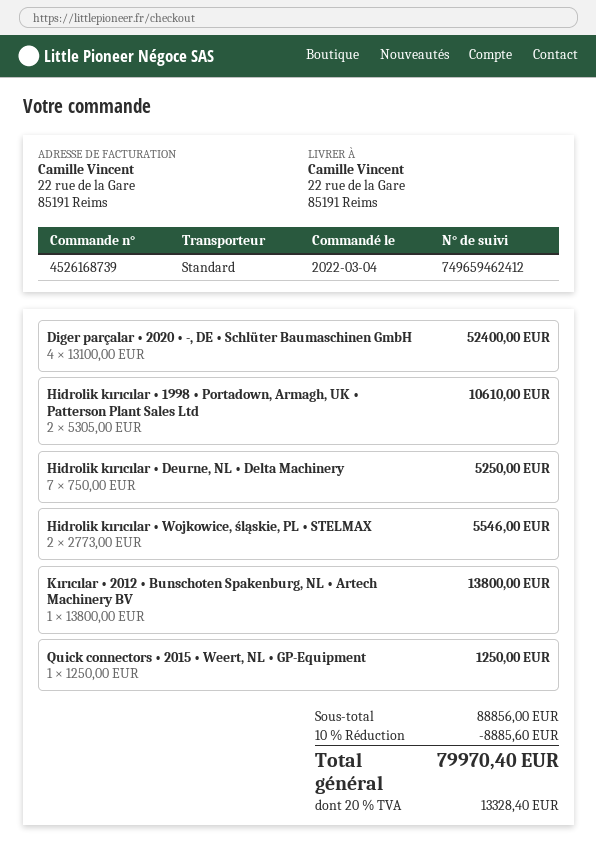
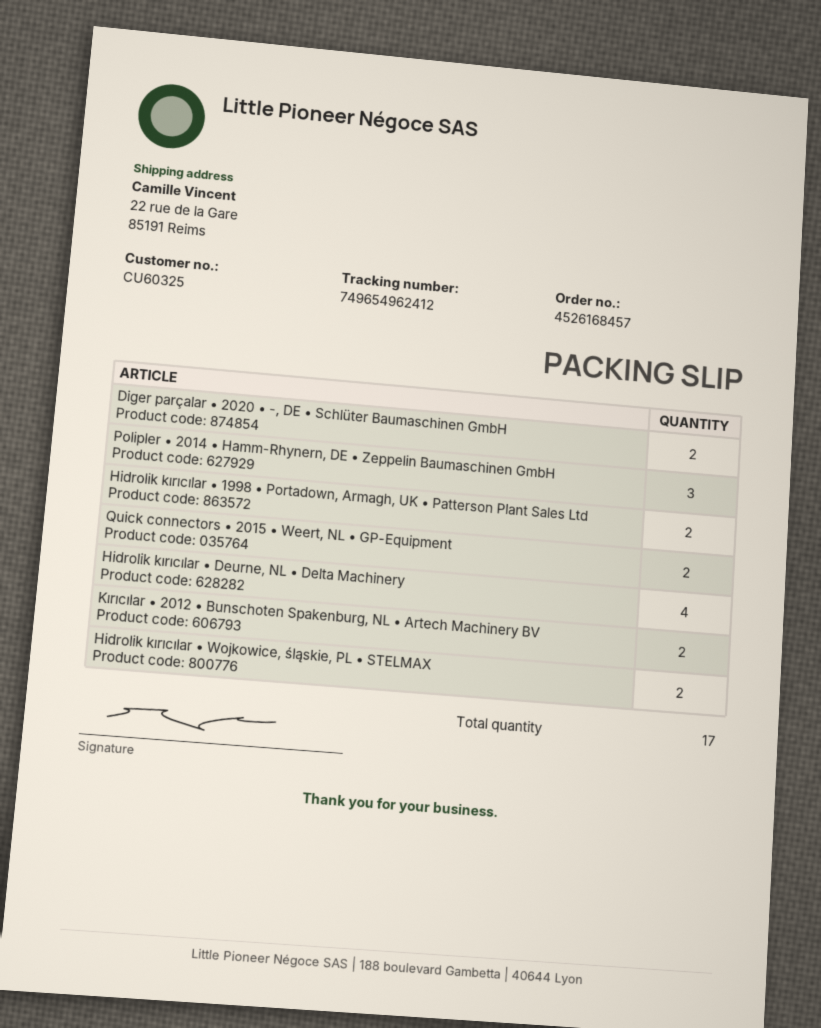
order number: 4526168739 -> 4526168457
tracking number: 749659462412 -> 749654962412
Diger parçalar • 2020 • -, DE • Schlüter Baumaschinen GmbH: 4 -> 2
Hidrolik kırıcılar • Deurne, NL • Delta Machinery: 7 -> 4
Kırıcılar • 2012 • Bunschoten Spakenburg, NL • Artech Machinery BV: 1 -> 2
Quick connectors • 2015 • Weert, NL • GP-Equipment: 1 -> 2
Polipler • 2014 • Hamm-Rhynern, DE • Zeppelin Baumaschinen GmbH: none -> 3

